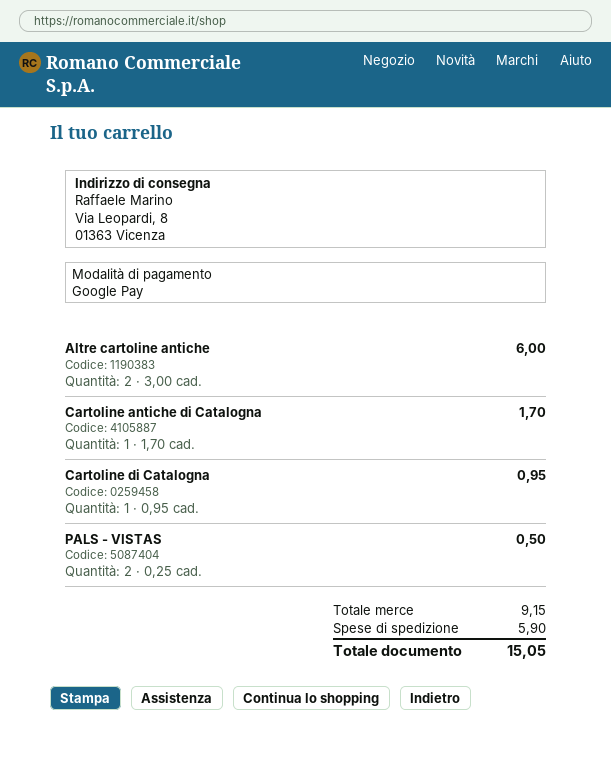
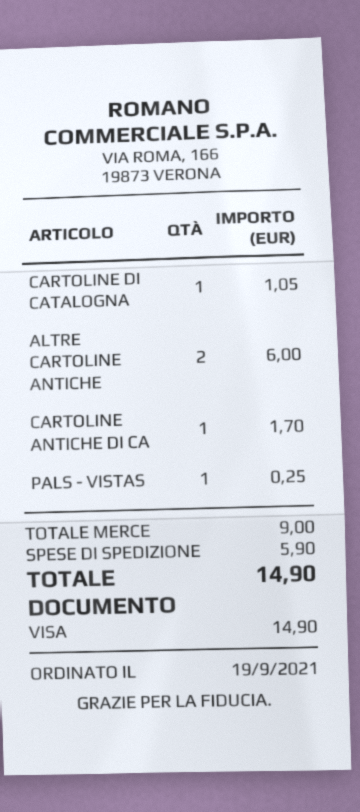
payment method: Google Pay -> Visa
Cartoline di Catalogna: 1 for 0.95 -> 1 for 1.05
PALS - VISTAS: 2 for 0.50 -> 1 for 0.25
subtotal: 9.15 -> 9.00
total: 15.05 -> 14.90

